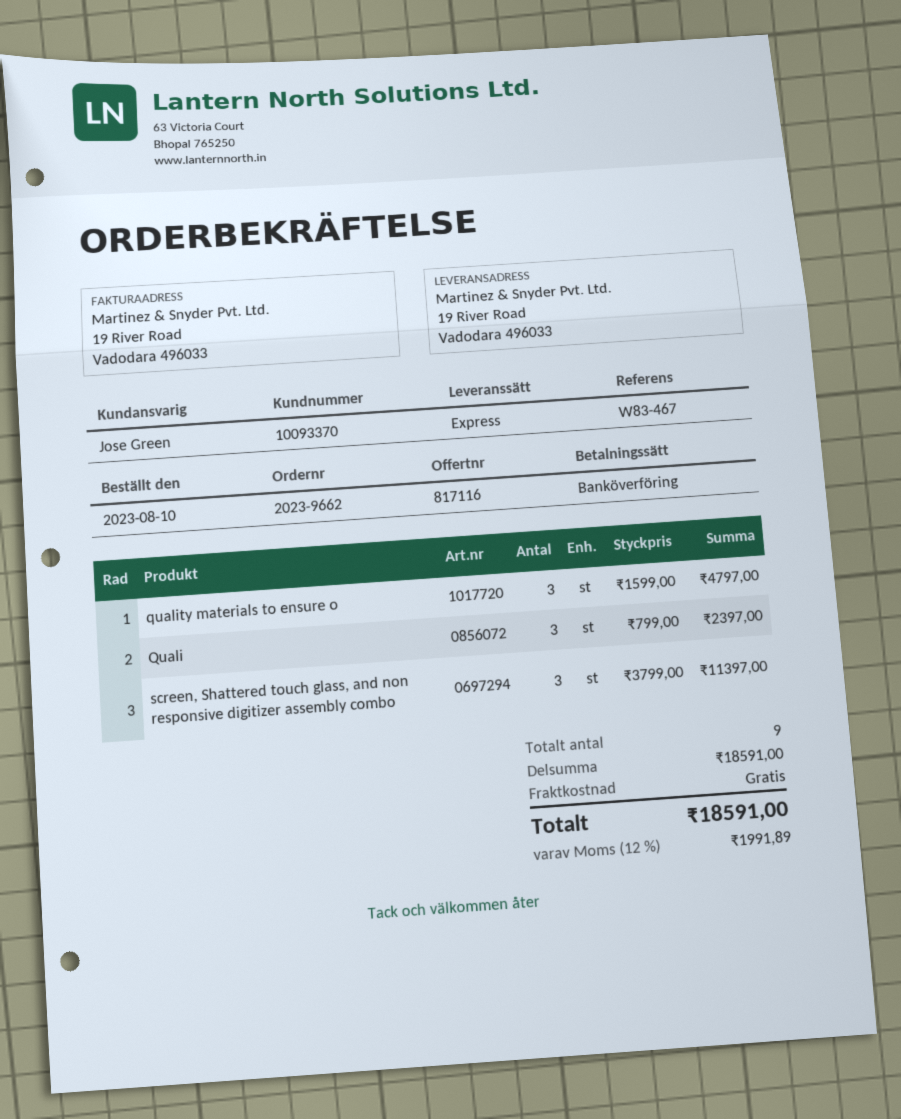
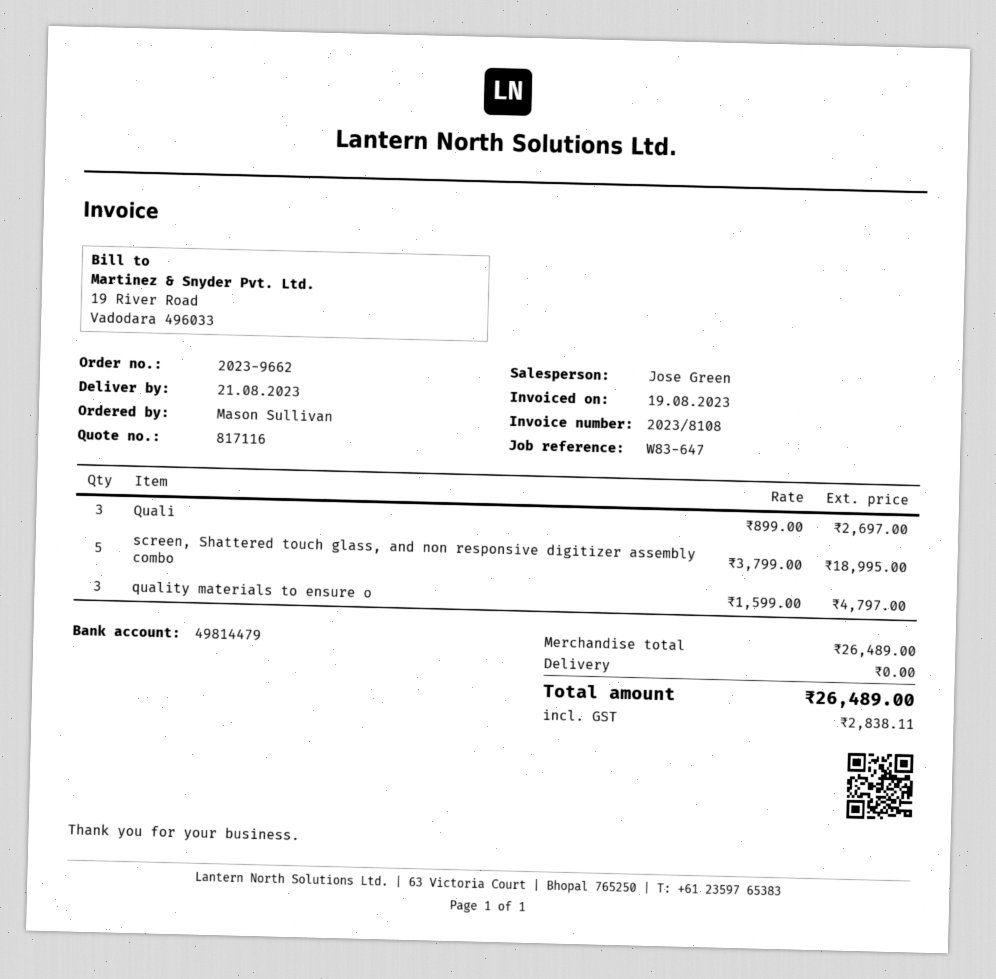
reference: W83-467 -> W83-647
Quali: 3 x 799.00 = 2397.00 -> 3 x 899.00 = 2697.00
screen, Shattered touch glass, and non responsive digitizer assembly combo: 3 x 3799.00 = 11397.00 -> 5 x 3799.00 = 18995.00
subtotal: 18591.00 -> 26489.00
tax: 1991.89 -> 2838.11
total: 18591.00 -> 26489.00

